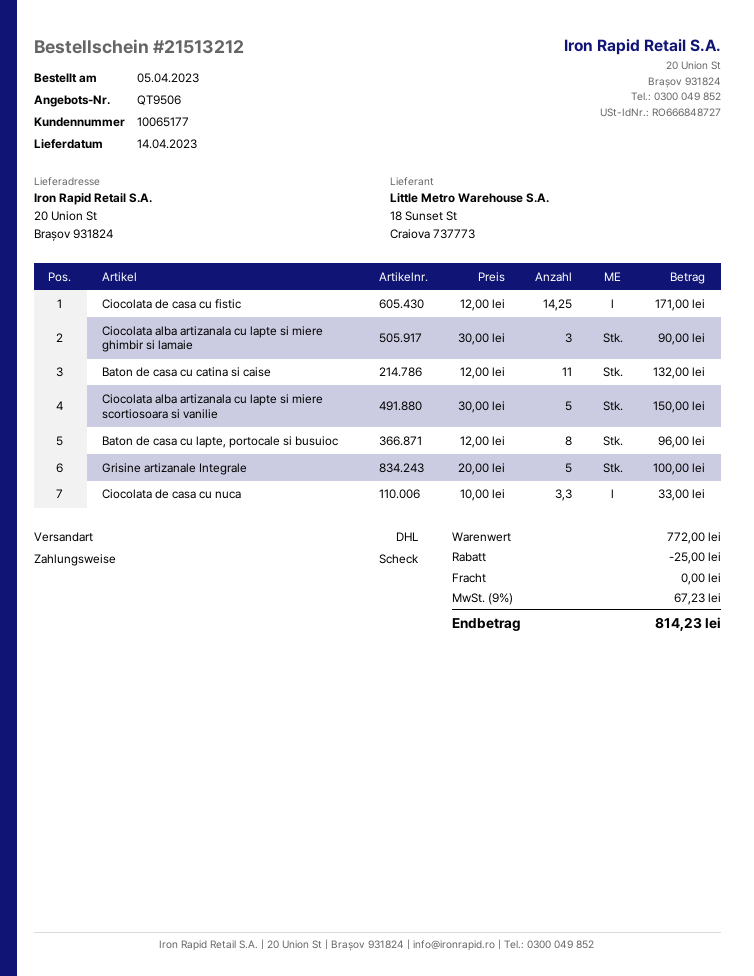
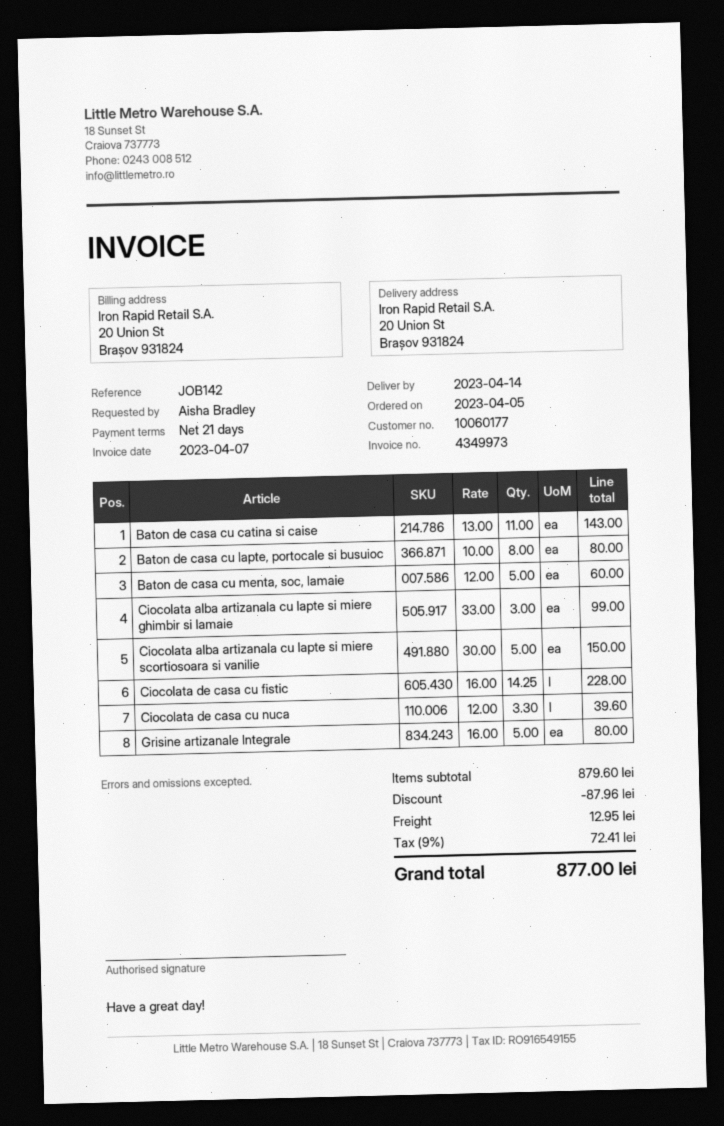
customer number: 10065177 -> 10060177
Ciocolata de casa cu fistic: 14.25 x 12.00 = 171.00 -> 14.25 x 16.00 = 228.00
Ciocolata alba artizanala cu lapte si miere ghimbir si lamaie: 3 x 30.00 = 90.00 -> 3 x 33.00 = 99.00
Baton de casa cu catina si caise: 11 x 12.00 = 132.00 -> 11 x 13.00 = 143.00
Baton de casa cu lapte, portocale si busuioc: 8 x 12.00 = 96.00 -> 8 x 10.00 = 80.00
Grisine artizanale Integrale: 5 x 20.00 = 100.00 -> 5 x 16.00 = 80.00
Ciocolata de casa cu nuca: 3.3 x 10.00 = 33.00 -> 3.3 x 12.00 = 39.60
Baton de casa cu menta, soc, lamaie: none -> 5 x 12.00 = 60.00
subtotal: 772.00 -> 879.60
discount: 25.00 -> 87.96
shipping: 0.00 -> 12.95
tax: 9% = 67.23 -> 9% = 72.41
total: 814.23 -> 877.00

